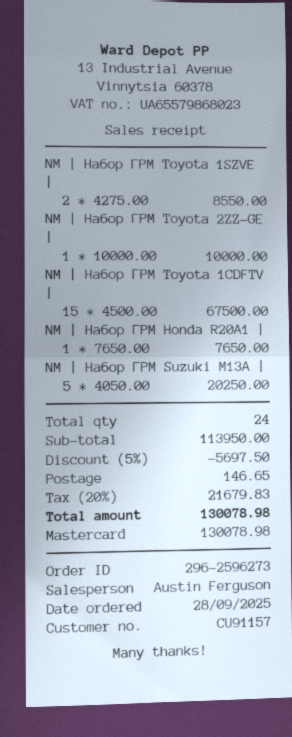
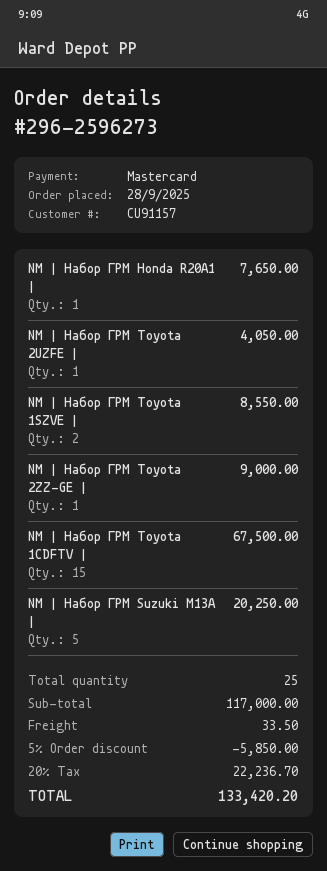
NM | Набор ГРМ Toyota 2ZZ-GE |: 1 for 10000.00 -> 1 for 9000.00
NM | Набор ГРМ Toyota 2UZFE |: none -> 1 for 4050.00
total quantity: 24 -> 25
subtotal: 113950.00 -> 117000.00
discount: 5% = 5697.50 -> 5% = 5850.00
shipping: 146.65 -> 33.50
tax: 20% = 21679.83 -> 20% = 22236.70
total: 130078.98 -> 133420.20

